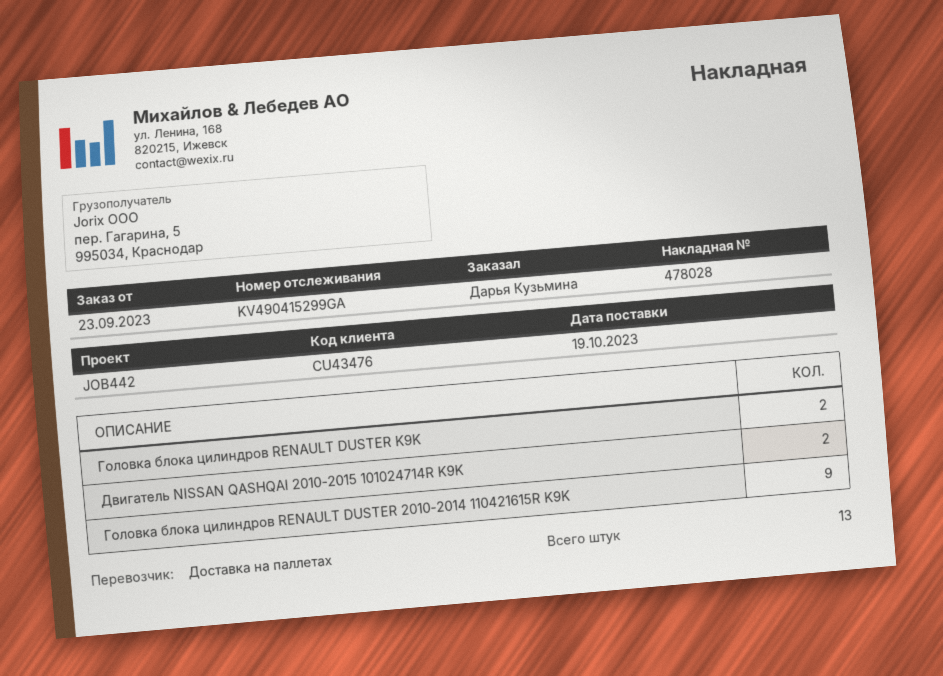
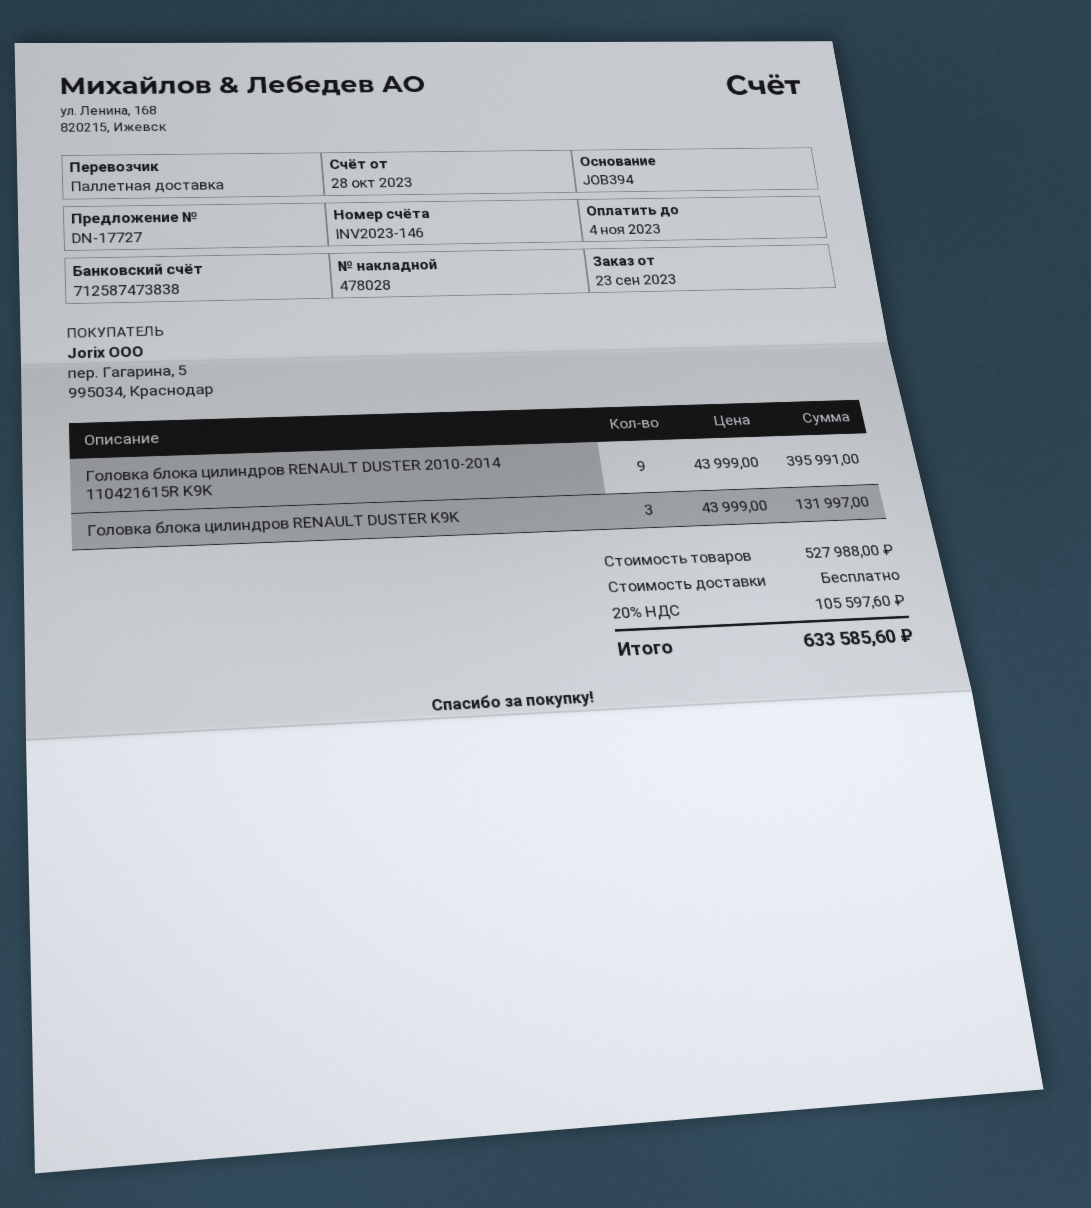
reference: JOB442 -> JOB394
Головка блока цилиндров RENAULT DUSTER K9K: 2 -> 3
Двигатель NISSAN QASHQAI 2010-2015 101024714R K9K: 2 -> none

